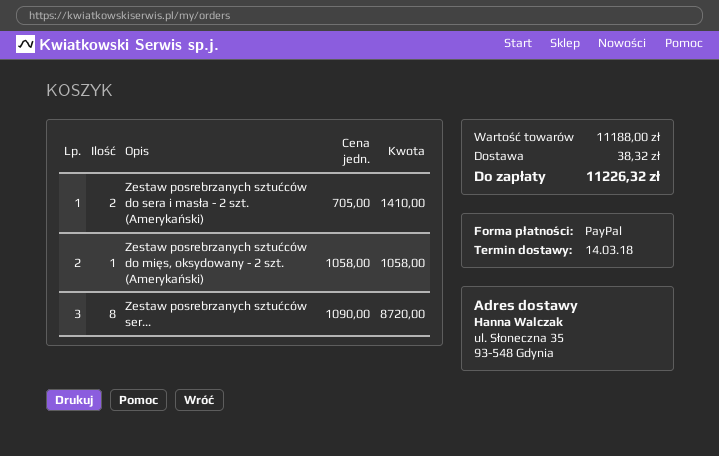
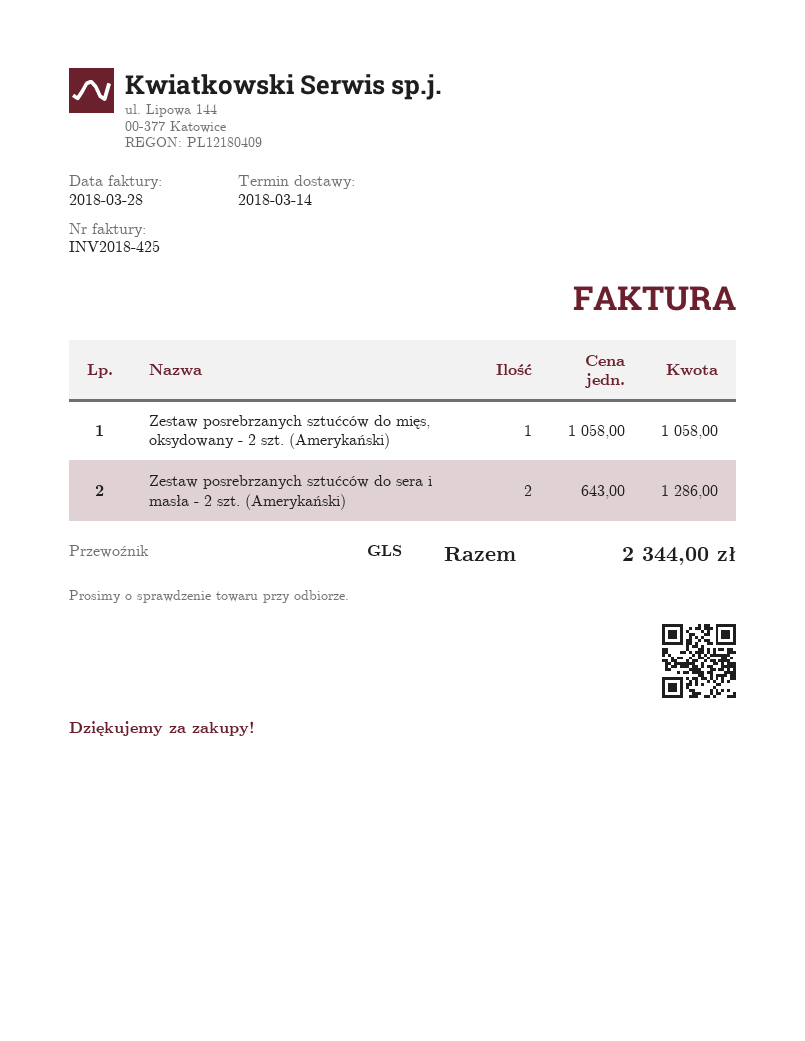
Zestaw posrebrzanych sztućców do sera i masła - 2 szt. (Amerykański): 2 x 705.00 = 1410.00 -> 2 x 643.00 = 1286.00
Zestaw posrebrzanych sztućców ser...: 8 x 1090.00 = 8720.00 -> none
shipping: 38.32 -> none
total: 11226.32 -> 2344.00

